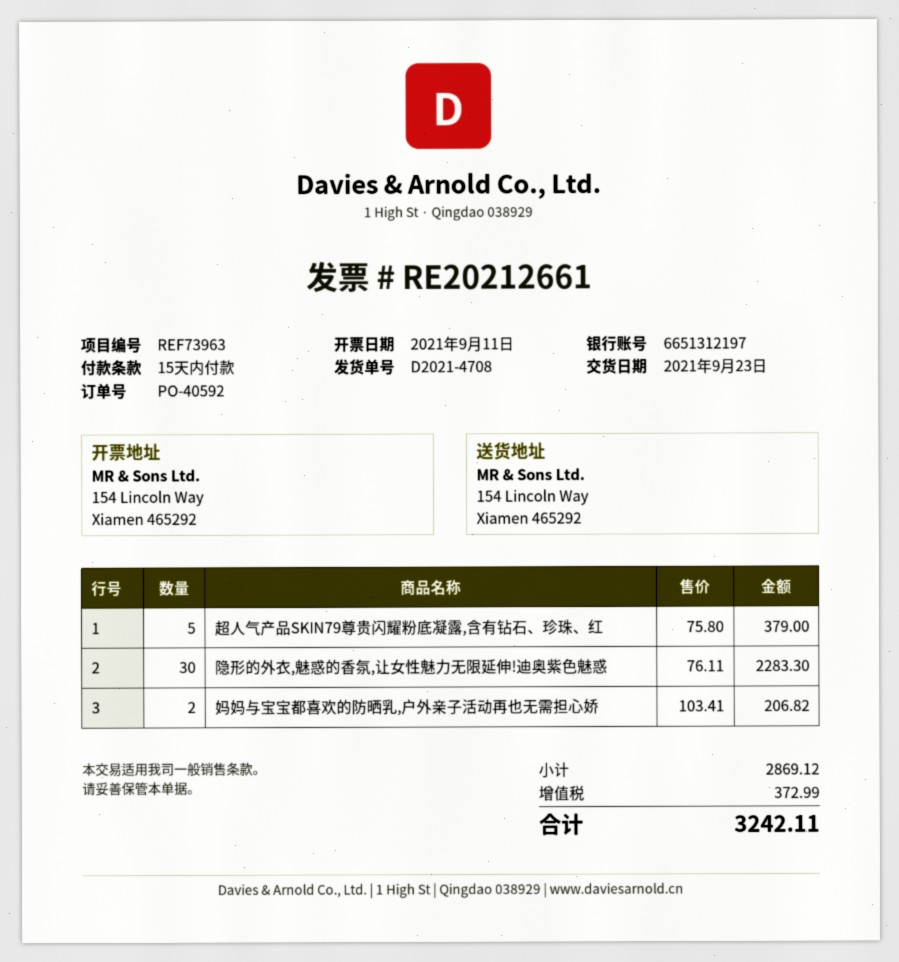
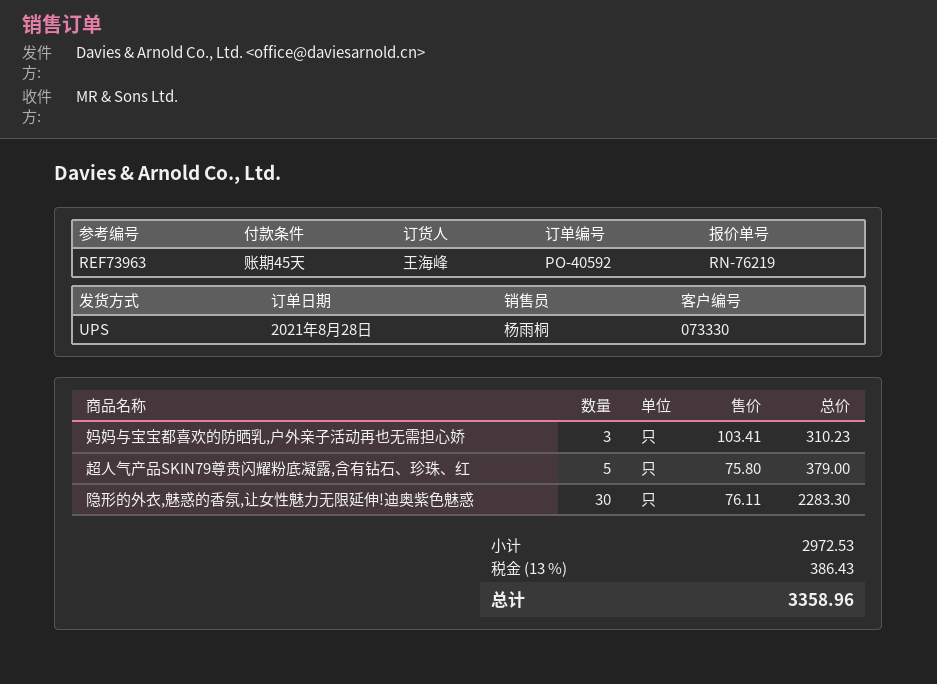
payment terms: 15 days -> 45 days
妈妈与宝宝都喜欢的防晒乳,户外亲子活动再也无需担心娇: 2 x 103.41 = 206.82 -> 3 x 103.41 = 310.23
subtotal: 2869.12 -> 2972.53
tax: 372.99 -> 386.43
total: 3242.11 -> 3358.96

